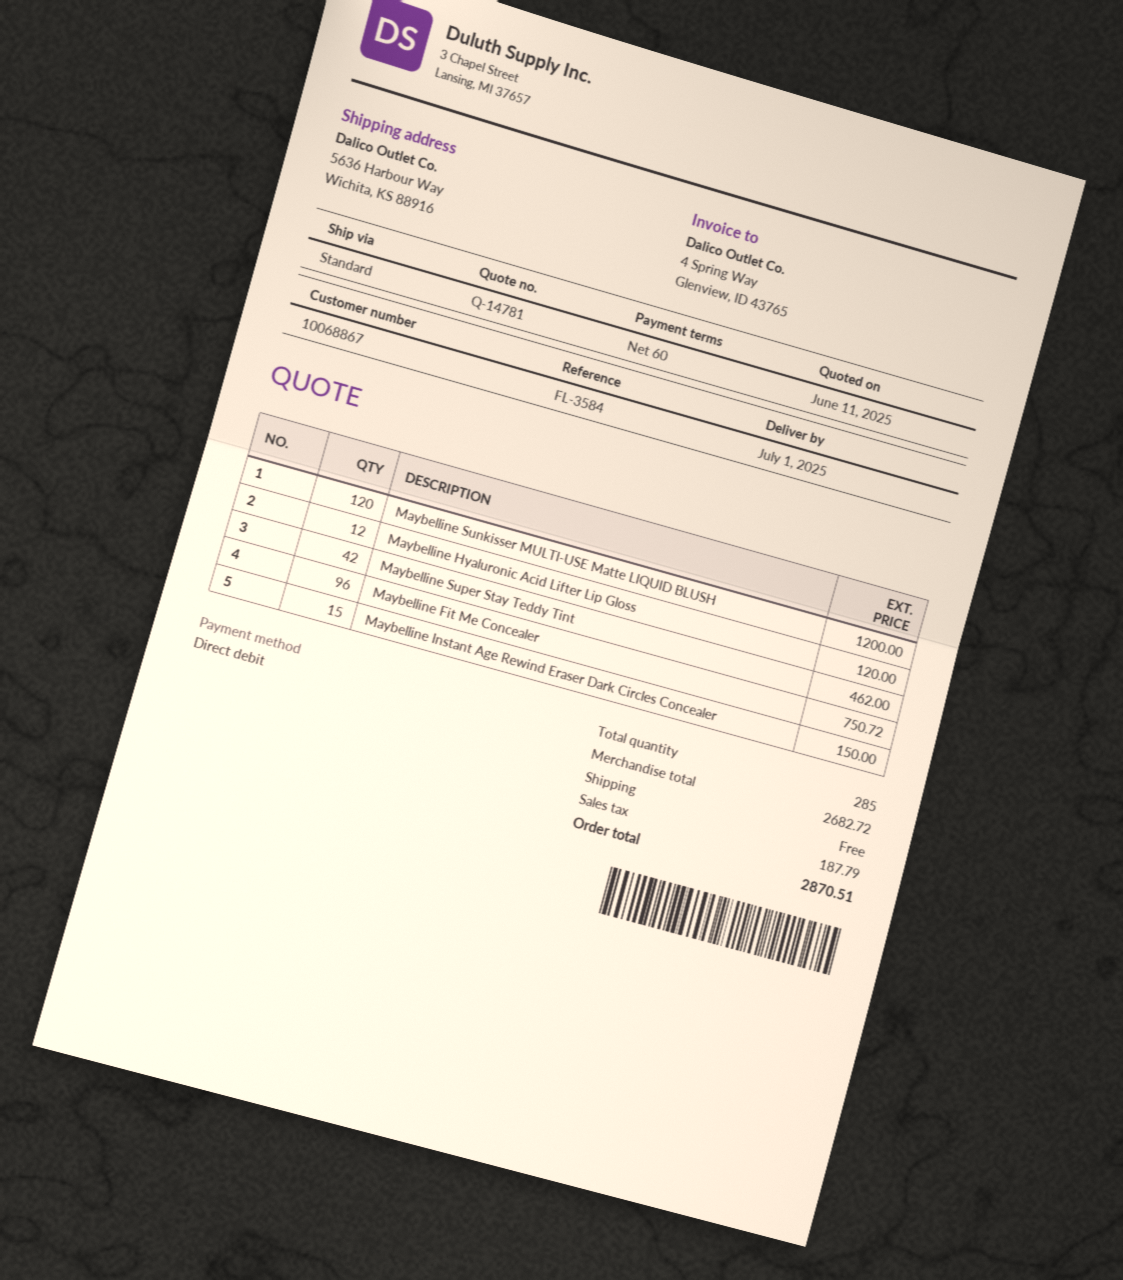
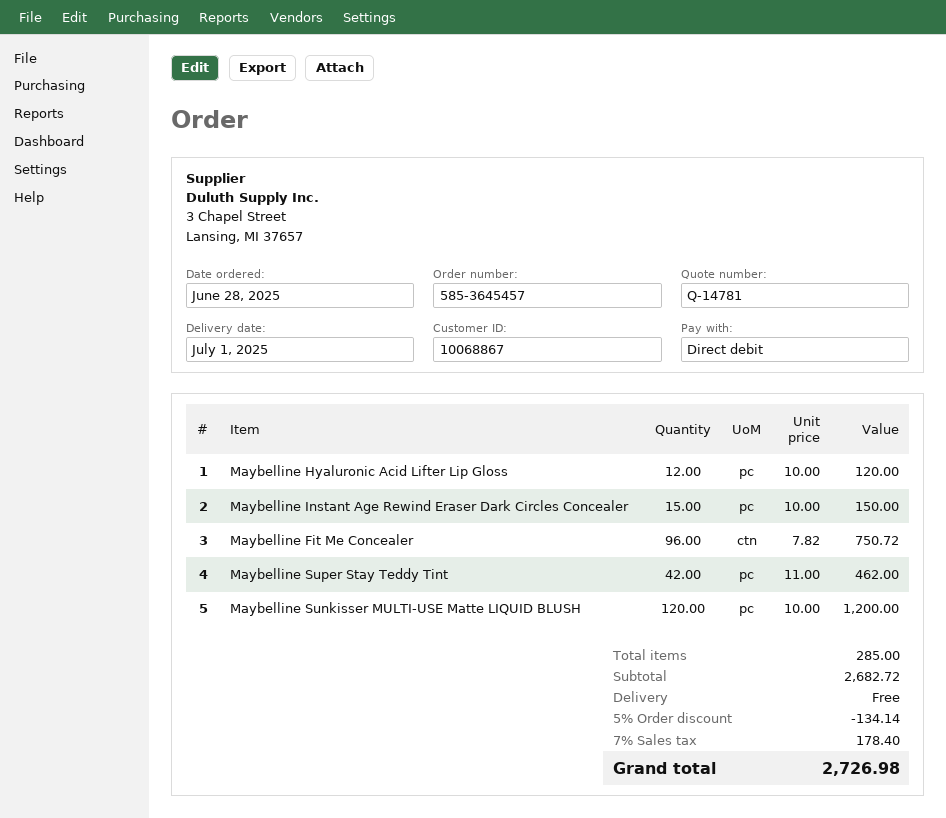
discount: none -> 5% = 134.14
tax: 187.79 -> 178.40
total: 2870.51 -> 2726.98

